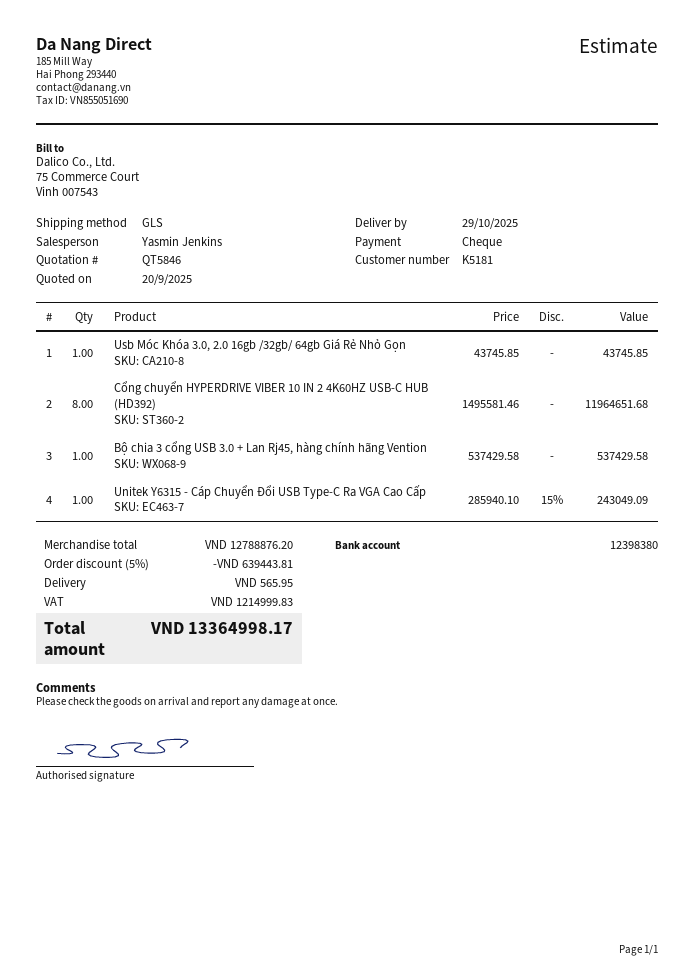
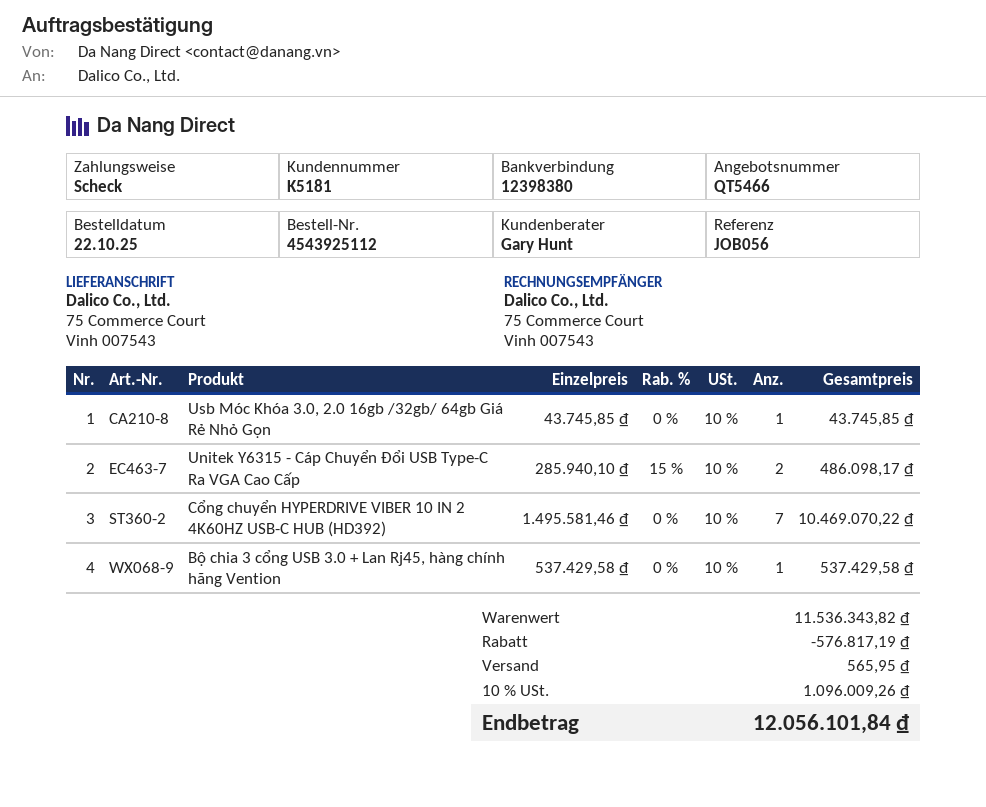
quote number: QT5846 -> QT5466
sales rep: Yasmin Jenkins -> Gary Hunt
Cổng chuyển HYPERDRIVE VIBER 10 IN 2 4K60HZ USB-C HUB (HD392): 8 x 1495581.46 = 11964651.68 -> 7 x 1495581.46 = 10469070.22
Unitek Y6315 - Cáp Chuyển Đổi USB Type-C Ra VGA Cao Cấp: 1 x 285940.10 - 15% = 243049.09 -> 2 x 285940.10 - 15% = 486098.17
subtotal: 12788876.20 -> 11536343.82
discount: 639443.81 -> 576817.19
tax: 1214999.83 -> 1096009.26
total: 13364998.17 -> 12056101.84

